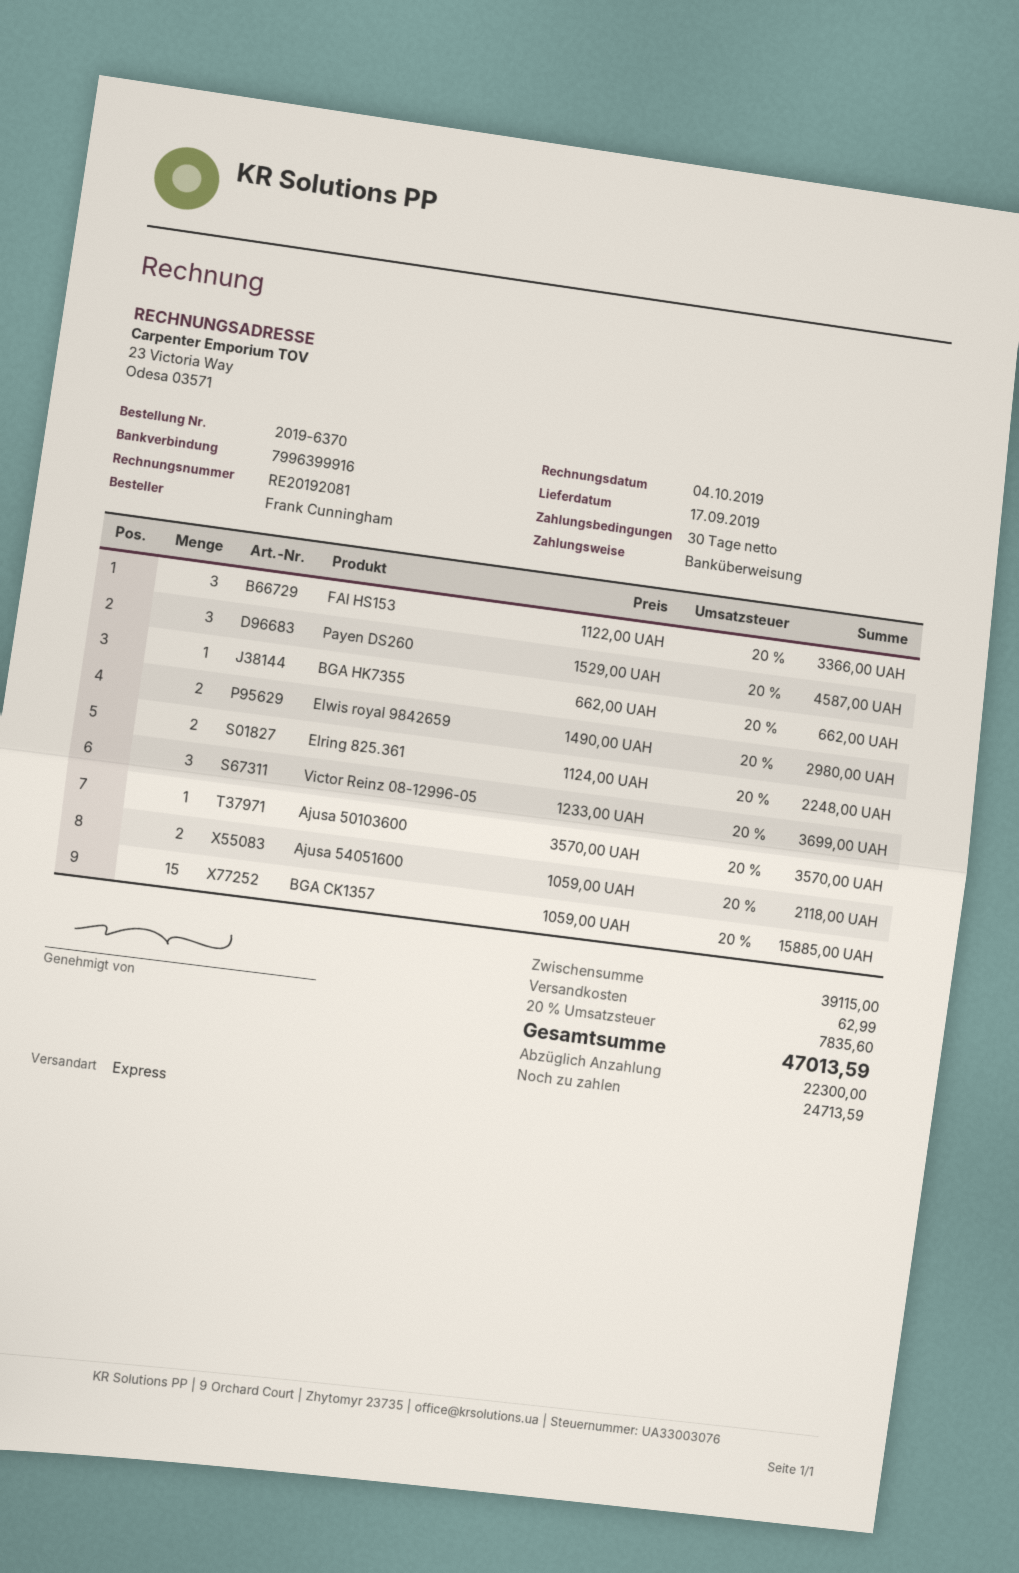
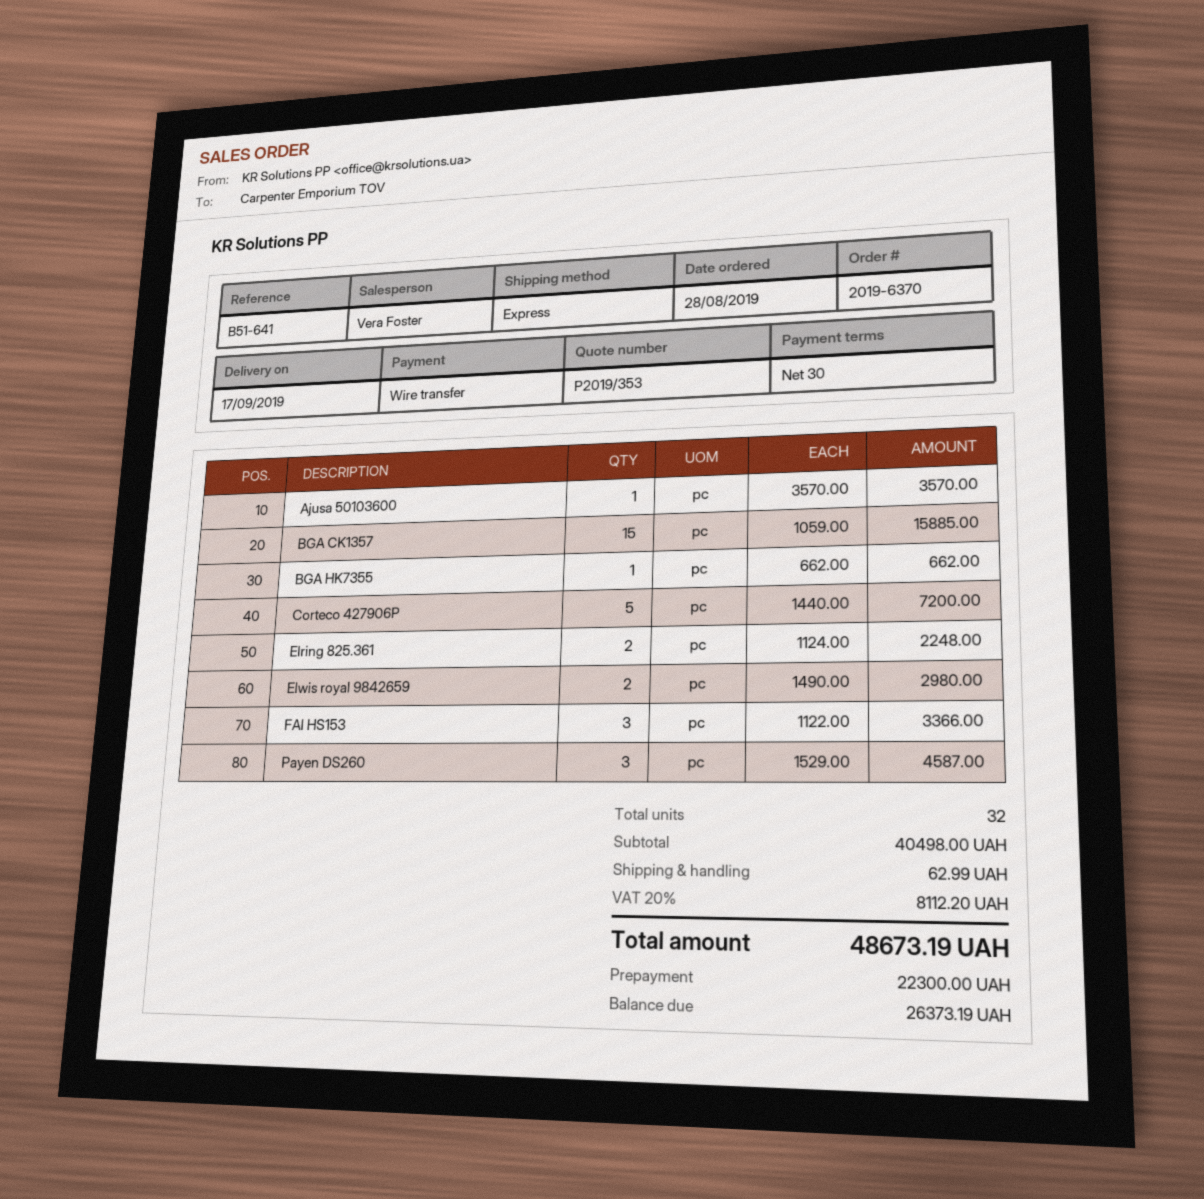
Victor Reinz 08-12996-05: 3 x 1233.00 = 3699.00 -> none
Ajusa 54051600: 2 x 1059.00 = 2118.00 -> none
Corteco 427906P: none -> 5 x 1440.00 = 7200.00
subtotal: 39115.00 -> 40498.00
tax: 20% = 7835.60 -> 20% = 8112.20
total: 47013.59 -> 48673.19
balance: 24713.59 -> 26373.19

